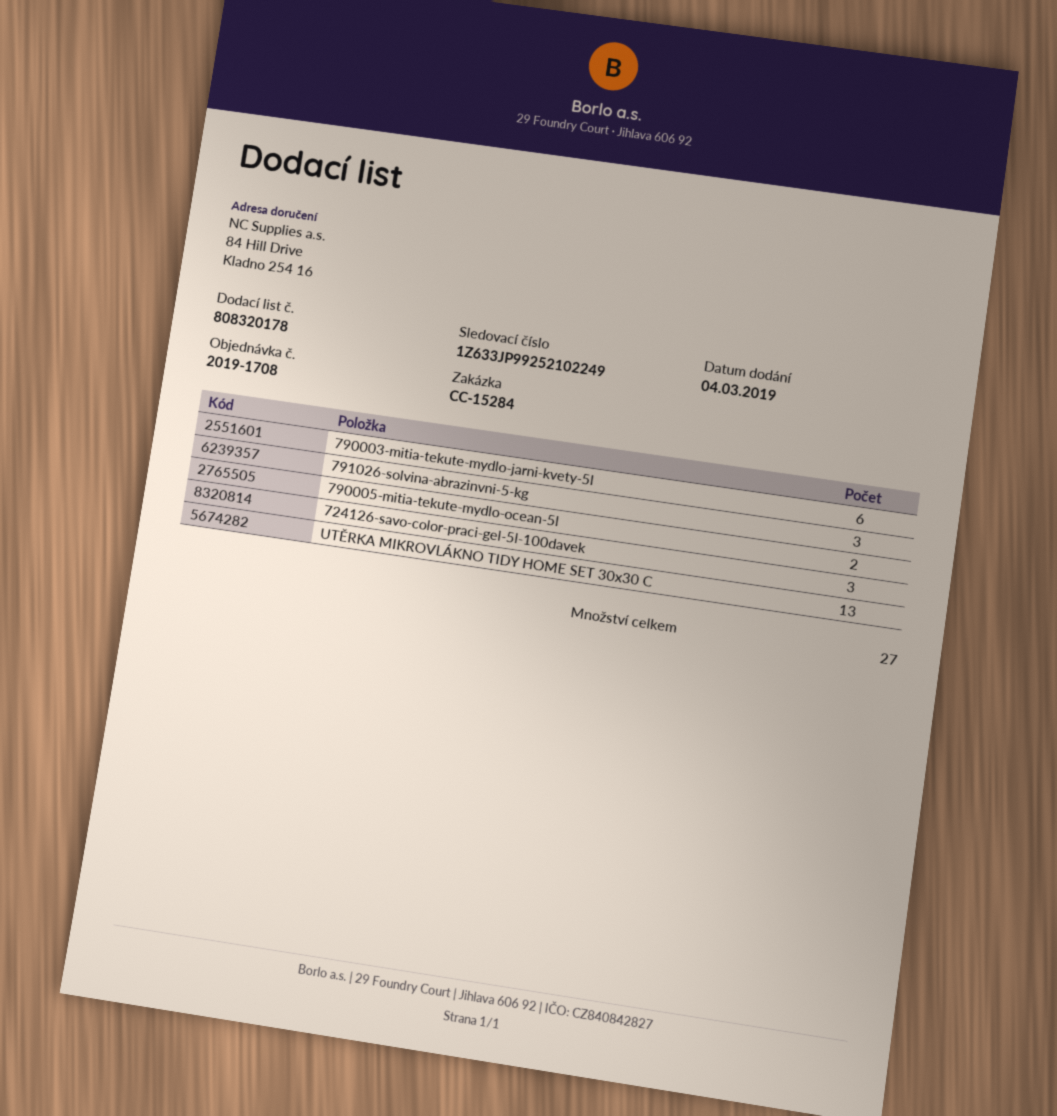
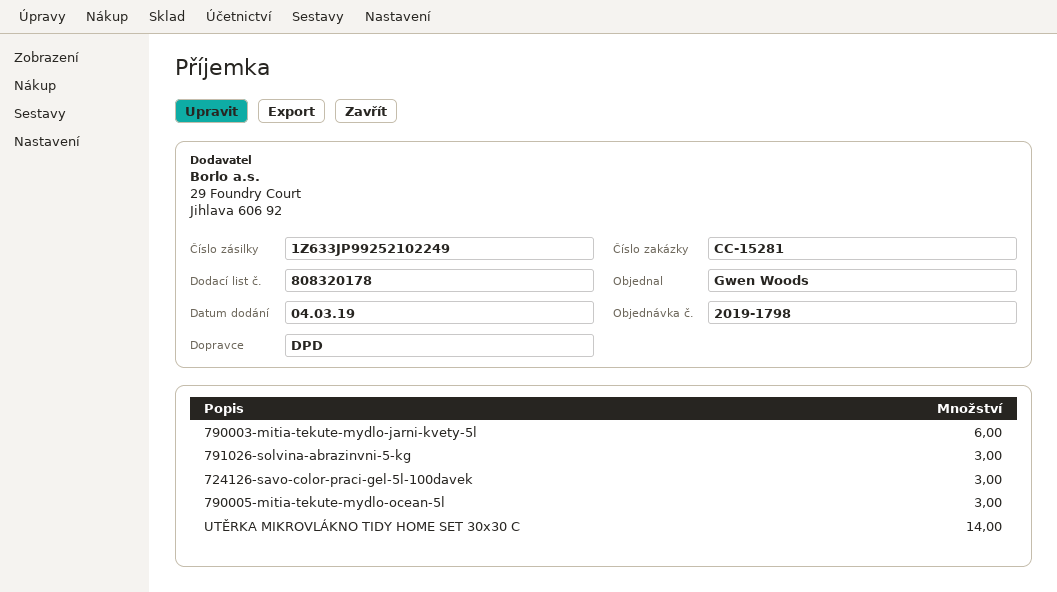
order number: 2019-1708 -> 2019-1798
reference: CC-15284 -> CC-15281
790005-mitia-tekute-mydlo-ocean-5l: 2 -> 3
UTĚRKA MIKROVLÁKNO TIDY HOME SET 30x30 C: 13 -> 14

